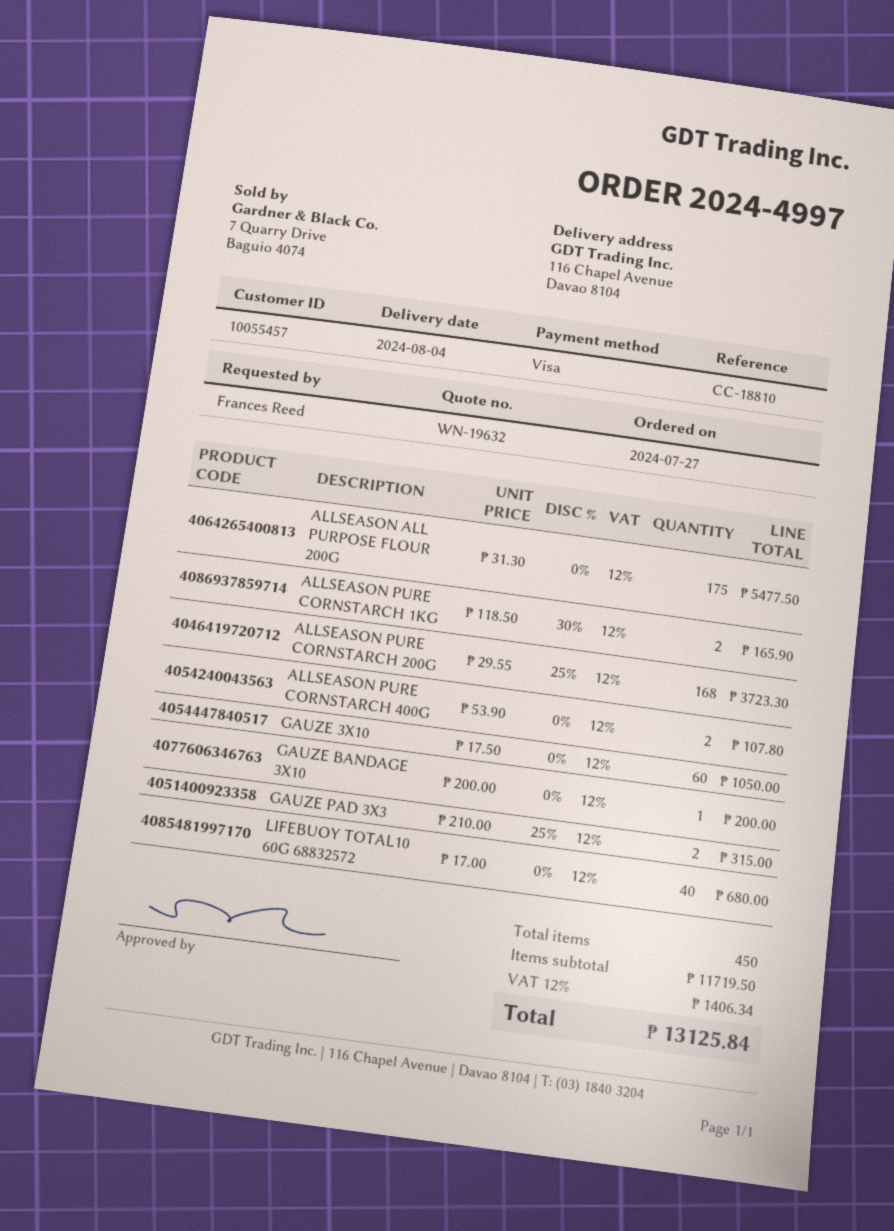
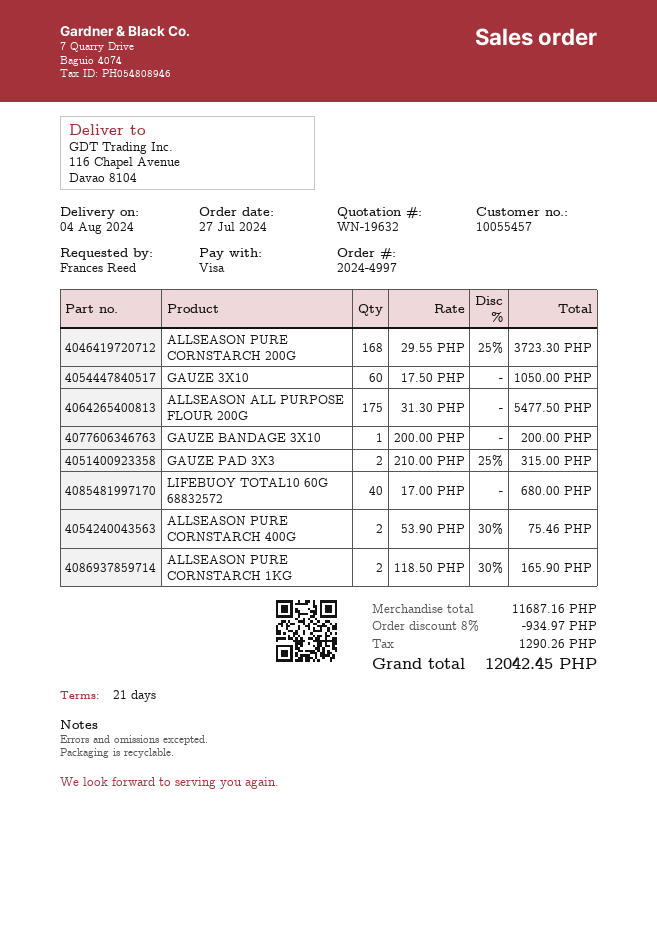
ALLSEASON PURE CORNSTARCH 400G: 2 x 53.90 = 107.80 -> 2 x 53.90 - 30% = 75.46
subtotal: 11719.50 -> 11687.16
discount: none -> 8% = 934.97
tax: 1406.34 -> 1290.26
total: 13125.84 -> 12042.45

